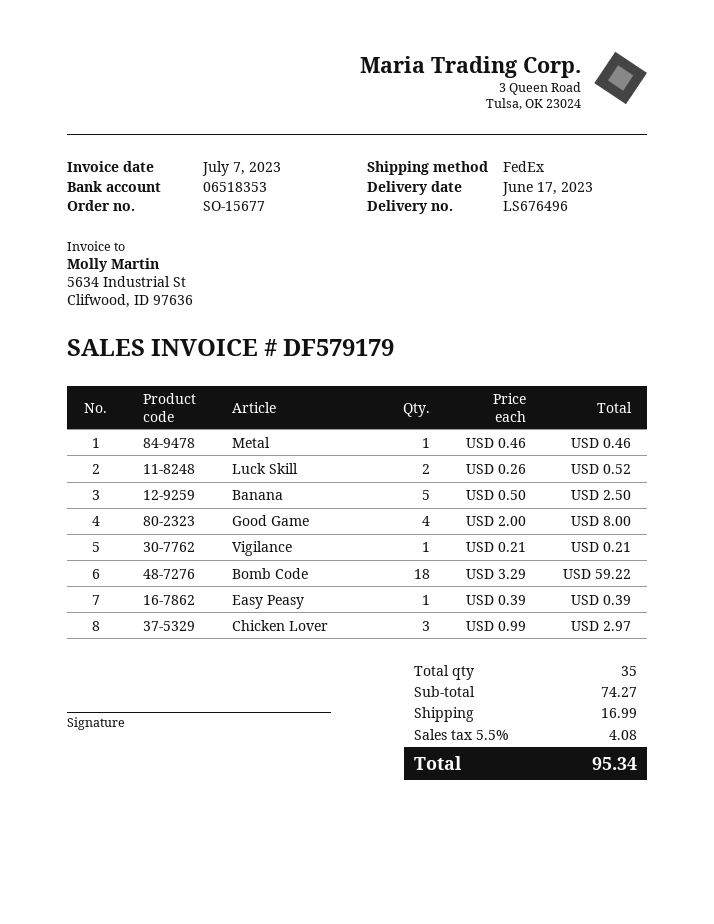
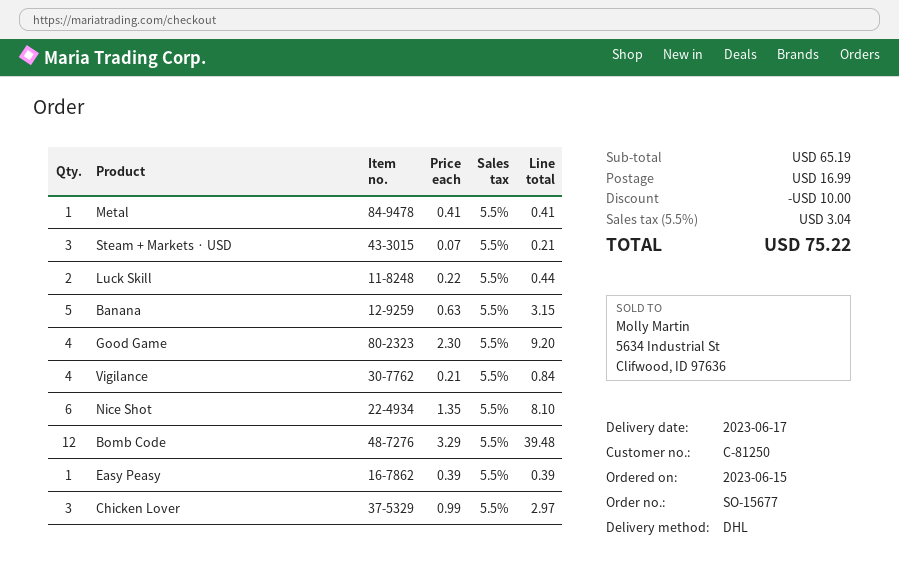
shipping method: FedEx -> DHL
Metal: 1 x 0.46 = 0.46 -> 1 x 0.41 = 0.41
Luck Skill: 2 x 0.26 = 0.52 -> 2 x 0.22 = 0.44
Banana: 5 x 0.50 = 2.50 -> 5 x 0.63 = 3.15
Good Game: 4 x 2.00 = 8.00 -> 4 x 2.30 = 9.20
Vigilance: 1 x 0.21 = 0.21 -> 4 x 0.21 = 0.84
Bomb Code: 18 x 3.29 = 59.22 -> 12 x 3.29 = 39.48
Steam + Markets · USD: none -> 3 x 0.07 = 0.21
Nice Shot: none -> 6 x 1.35 = 8.10
subtotal: 74.27 -> 65.19
discount: none -> 10.00
tax: 5.5% = 4.08 -> 5.5% = 3.04
total: 95.34 -> 75.22

